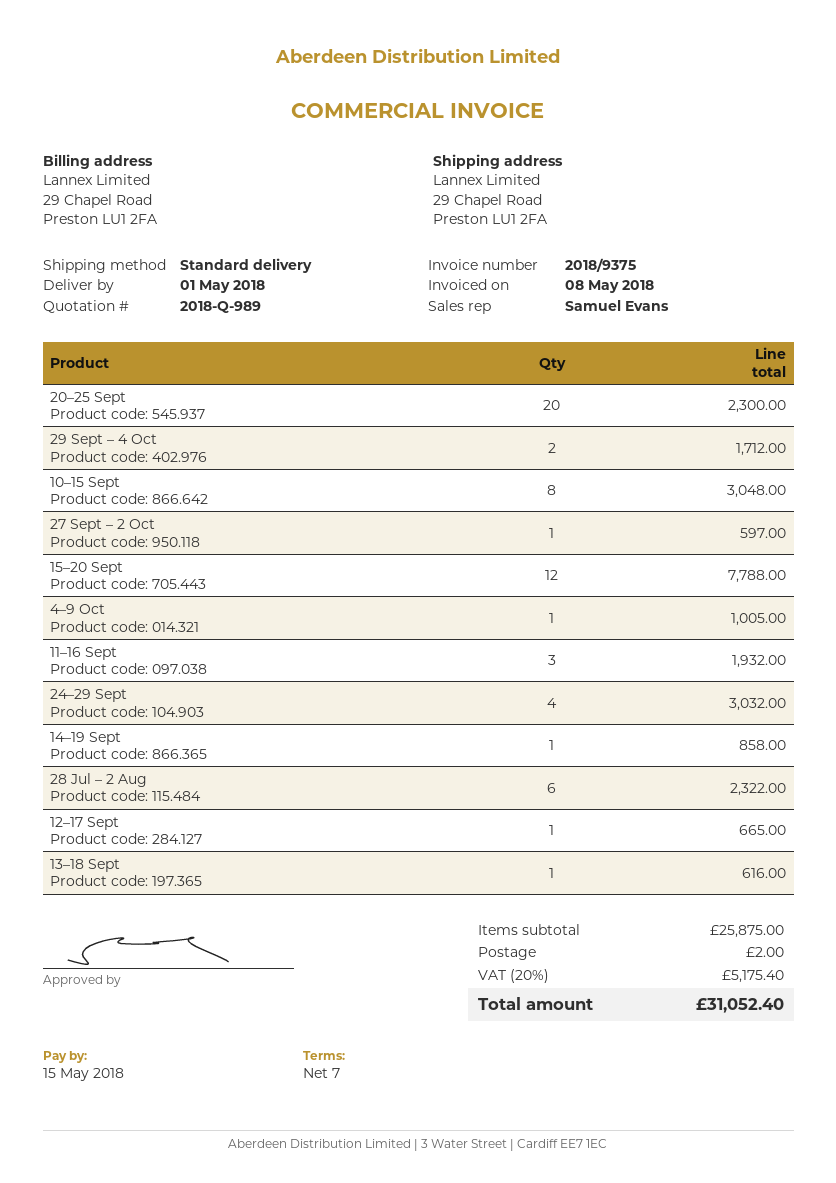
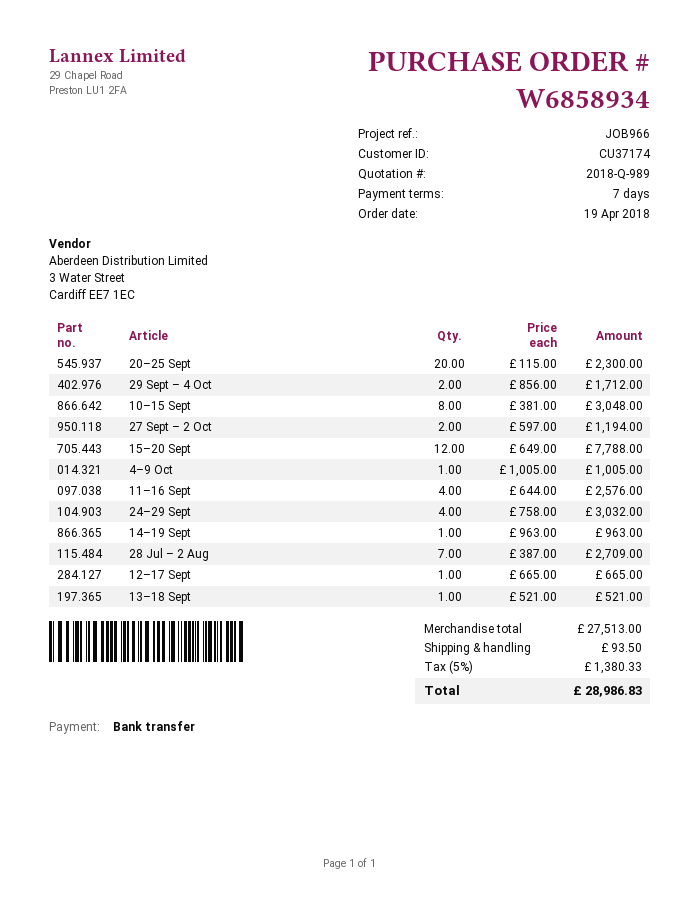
27 Sept – 2 Oct: 1 for 597.00 -> 2 for 1194.00
11–16 Sept: 3 for 1932.00 -> 4 for 2576.00
14–19 Sept: 1 for 858.00 -> 1 for 963.00
28 Jul – 2 Aug: 6 for 2322.00 -> 7 for 2709.00
13–18 Sept: 1 for 616.00 -> 1 for 521.00
subtotal: 25875.00 -> 27513.00
shipping: 2.00 -> 93.50
tax: 20% = 5175.40 -> 5% = 1380.33
total: 31052.40 -> 28986.83

